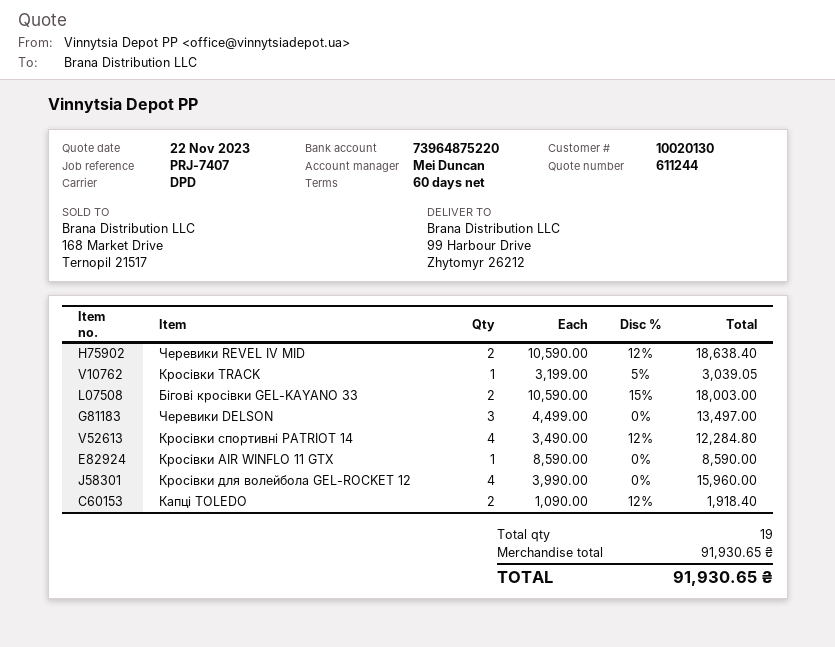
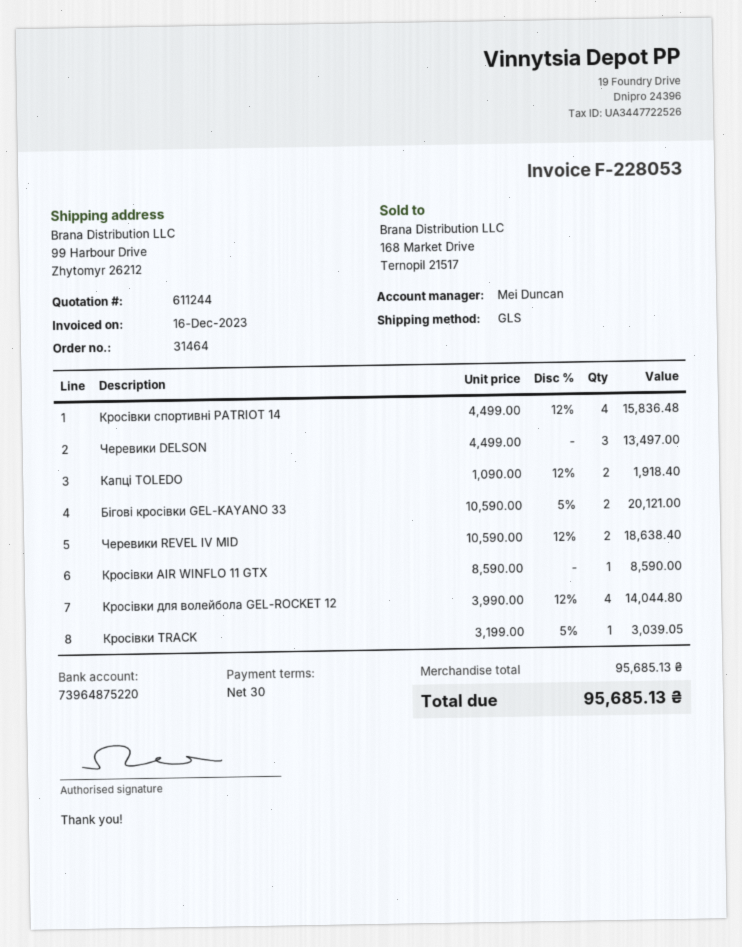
payment terms: 60 days -> 30 days
shipping method: DPD -> GLS
Бігові кросівки GEL-KAYANO 33: 2 x 10590.00 - 15% = 18003.00 -> 2 x 10590.00 - 5% = 20121.00
Кросівки спортивні PATRIOT 14: 4 x 3490.00 - 12% = 12284.80 -> 4 x 4499.00 - 12% = 15836.48
Кросівки для волейбола GEL-ROCKET 12: 4 x 3990.00 = 15960.00 -> 4 x 3990.00 - 12% = 14044.80
subtotal: 91930.65 -> 95685.13
total: 91930.65 -> 95685.13

